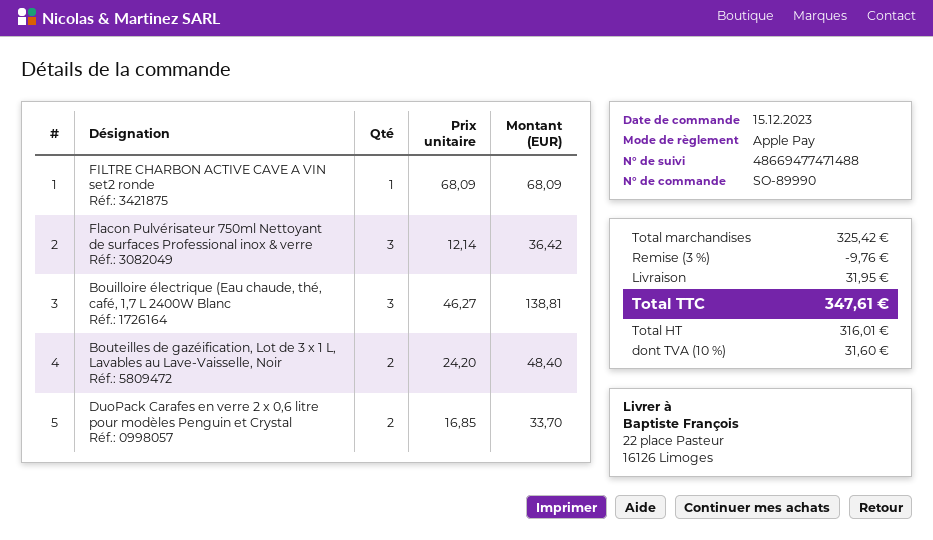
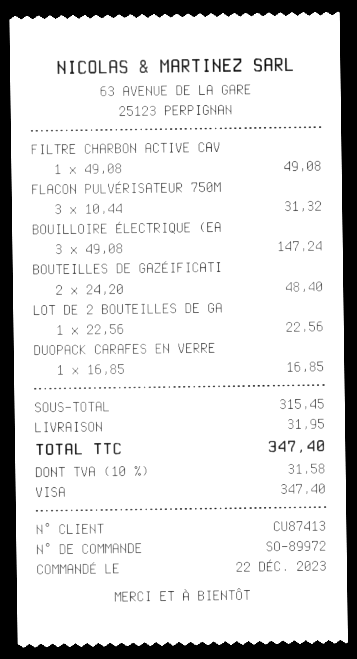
order number: SO-89990 -> SO-89972
order date: 2023-12-15 -> 2023-12-22
payment method: Apple Pay -> Visa
FILTRE CHARBON ACTIVE CAVE A VIN set2 ronde: 1 x 68.09 = 68.09 -> 1 x 49.08 = 49.08
Flacon Pulvérisateur 750ml Nettoyant de surfaces Professional inox & verre: 3 x 12.14 = 36.42 -> 3 x 10.44 = 31.32
Bouilloire électrique (Eau chaude, thé, café, 1,7 L 2400W Blanc: 3 x 46.27 = 138.81 -> 3 x 49.08 = 147.24
DuoPack Carafes en verre 2 x 0,6 litre pour modèles Penguin et Crystal: 2 x 16.85 = 33.70 -> 1 x 16.85 = 16.85
LOT DE 2 BOUTEILLES DE GA: none -> 1 x 22.56 = 22.56
subtotal: 325.42 -> 315.45
discount: 3% = 9.76 -> none
tax: 10% = 31.60 -> 10% = 31.58
total: 347.61 -> 347.40

